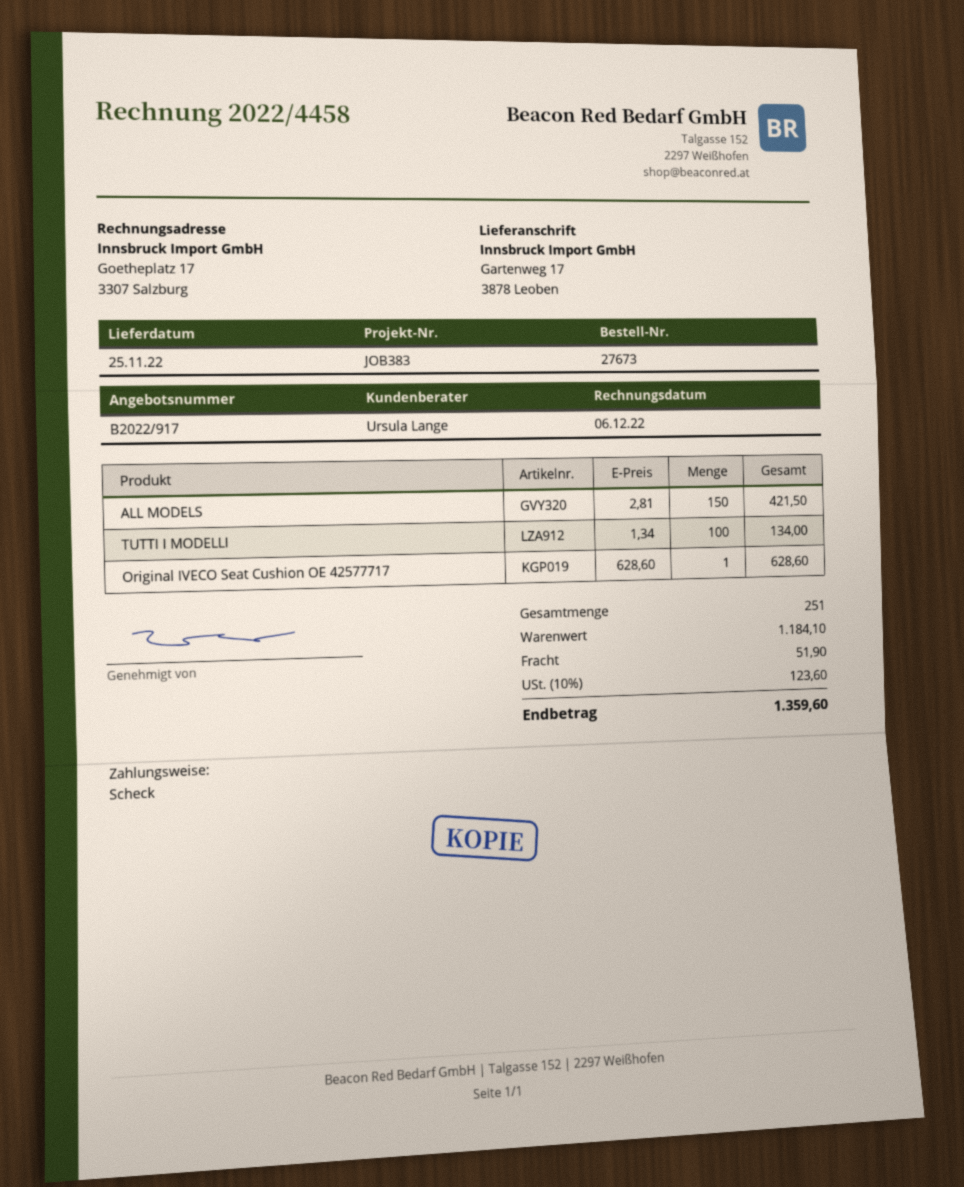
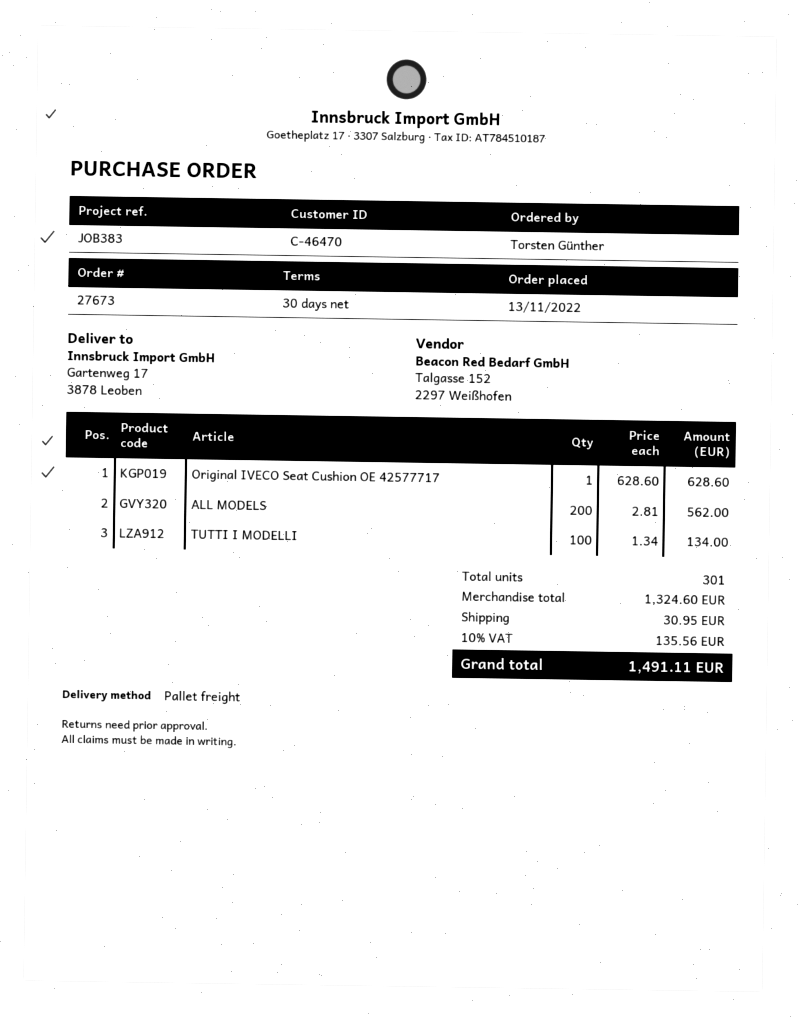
ALL MODELS: 150 x 2.81 = 421.50 -> 200 x 2.81 = 562.00
total quantity: 251 -> 301
subtotal: 1184.10 -> 1324.60
shipping: 51.90 -> 30.95
tax: 10% = 123.60 -> 10% = 135.56
total: 1359.60 -> 1491.11

